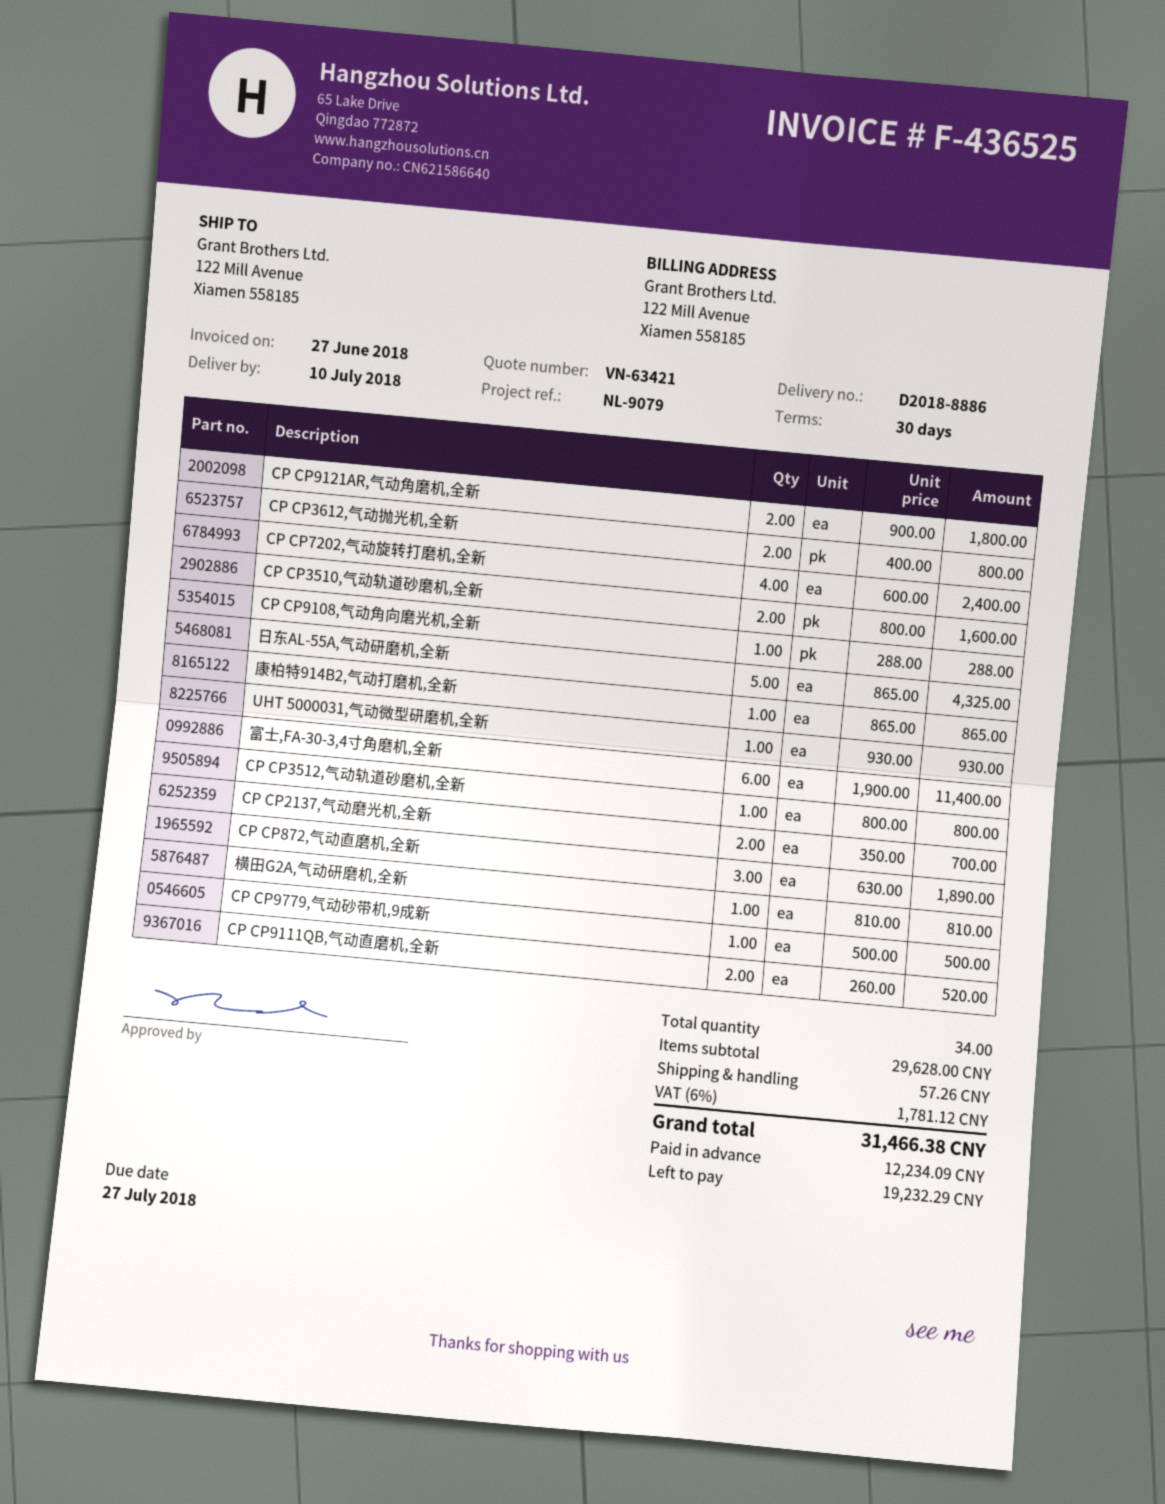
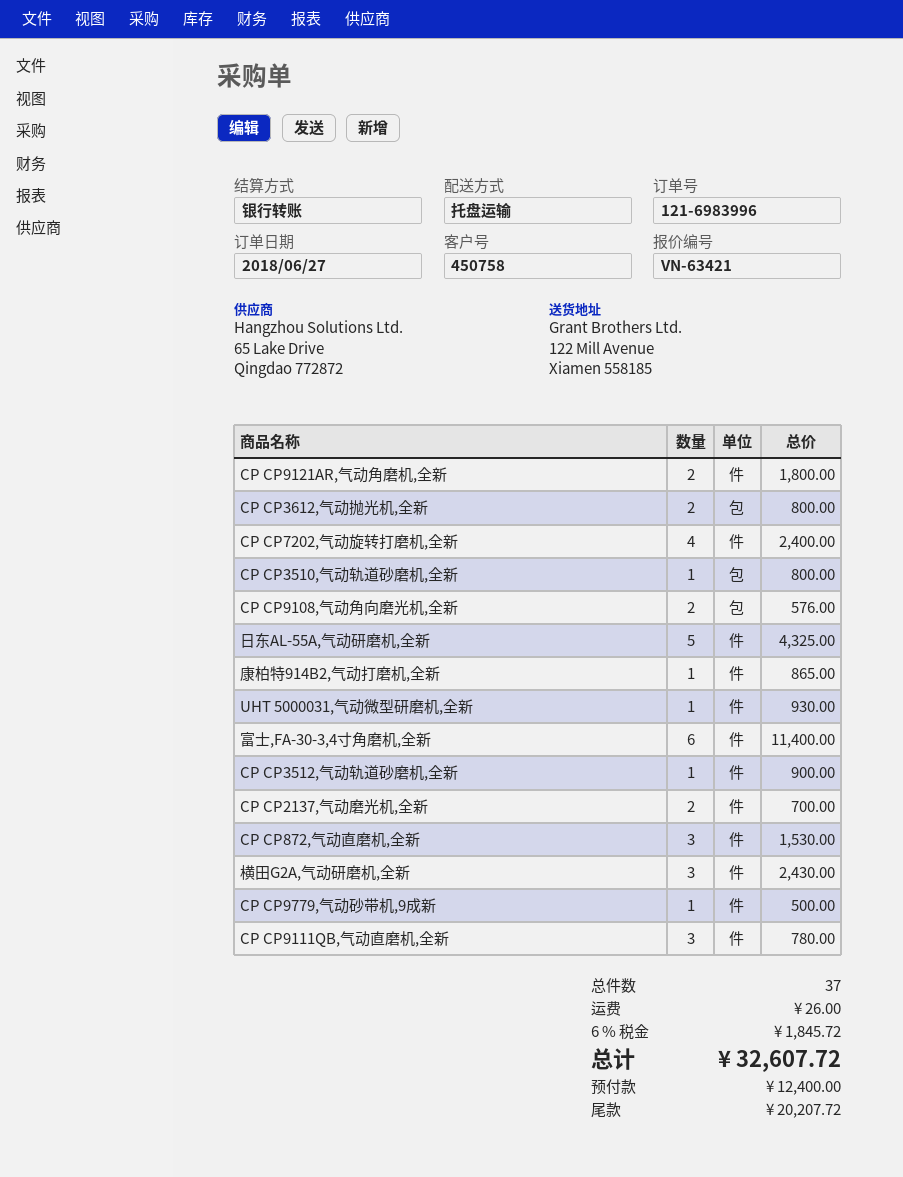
CP CP3510,气动轨道砂磨机,全新: 2 for 1600.00 -> 1 for 800.00
CP CP9108,气动角向磨光机,全新: 1 for 288.00 -> 2 for 576.00
CP CP3512,气动轨道砂磨机,全新: 1 for 800.00 -> 1 for 900.00
CP CP872,气动直磨机,全新: 3 for 1890.00 -> 3 for 1530.00
横田G2A,气动研磨机,全新: 1 for 810.00 -> 3 for 2430.00
CP CP9111QB,气动直磨机,全新: 2 for 520.00 -> 3 for 780.00
total quantity: 34 -> 37
shipping: 57.26 -> 26.00
tax: 6% = 1781.12 -> 6% = 1845.72
total: 31466.38 -> 32607.72
deposit: 12234.09 -> 12400.00
balance: 19232.29 -> 20207.72

